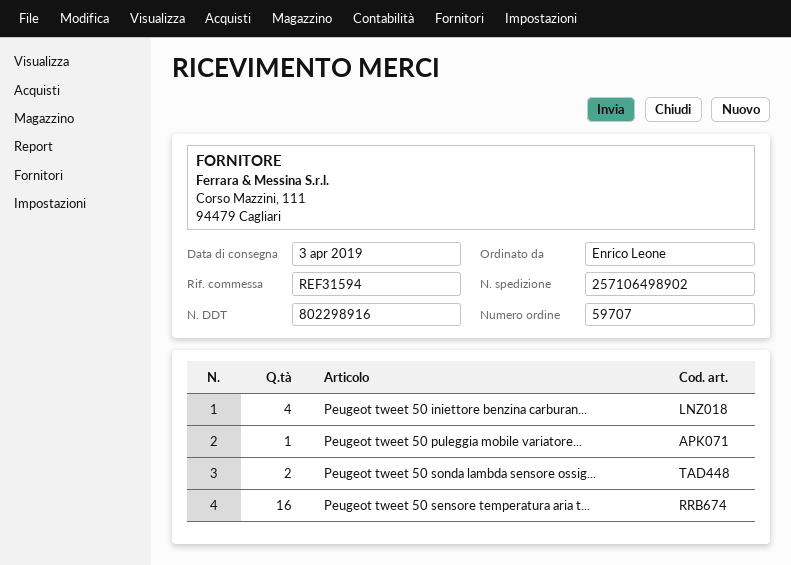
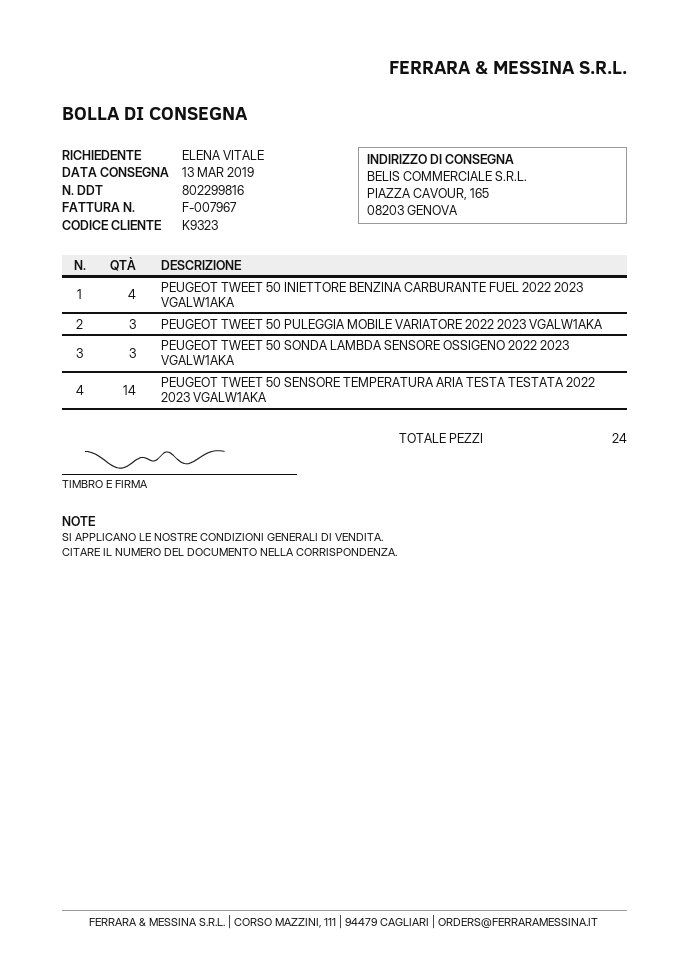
delivery note number: 802298916 -> 802299816
delivery date: 2019-04-03 -> 2019-03-13
ordered by: Enrico Leone -> ELENA VITALE
Peugeot tweet 50 puleggia mobile variatore...: 1 -> 3
Peugeot tweet 50 sonda lambda sensore ossig...: 2 -> 3
Peugeot tweet 50 sensore temperatura aria t...: 16 -> 14

